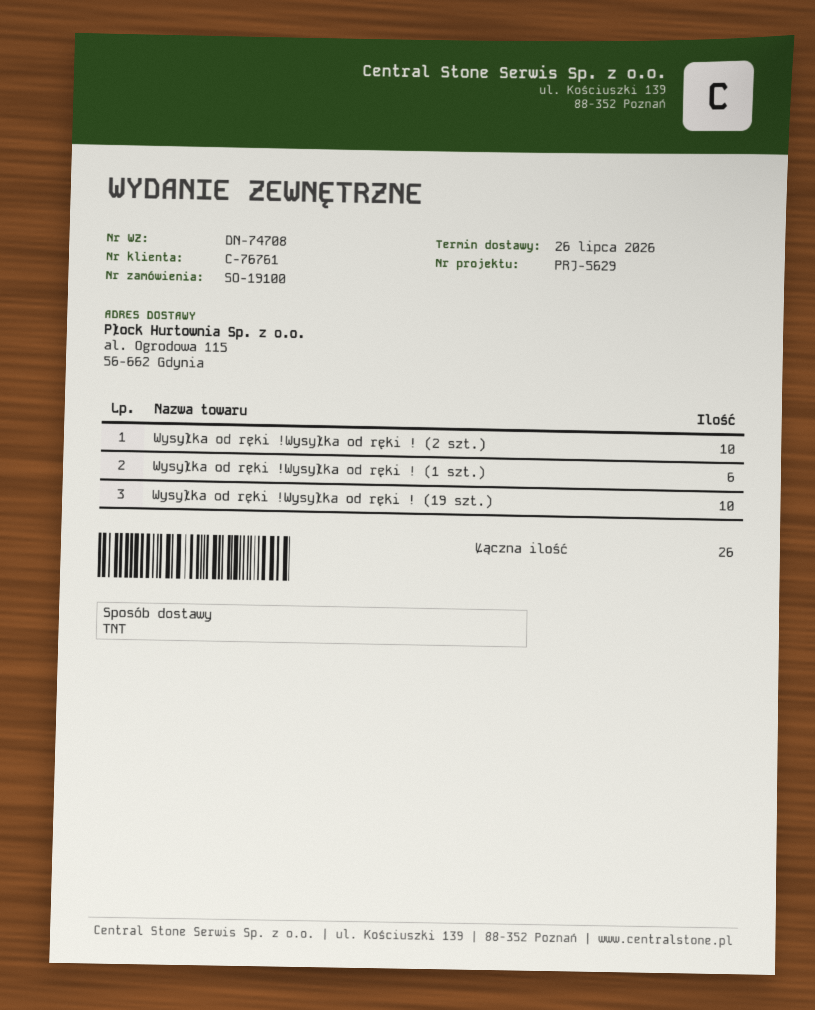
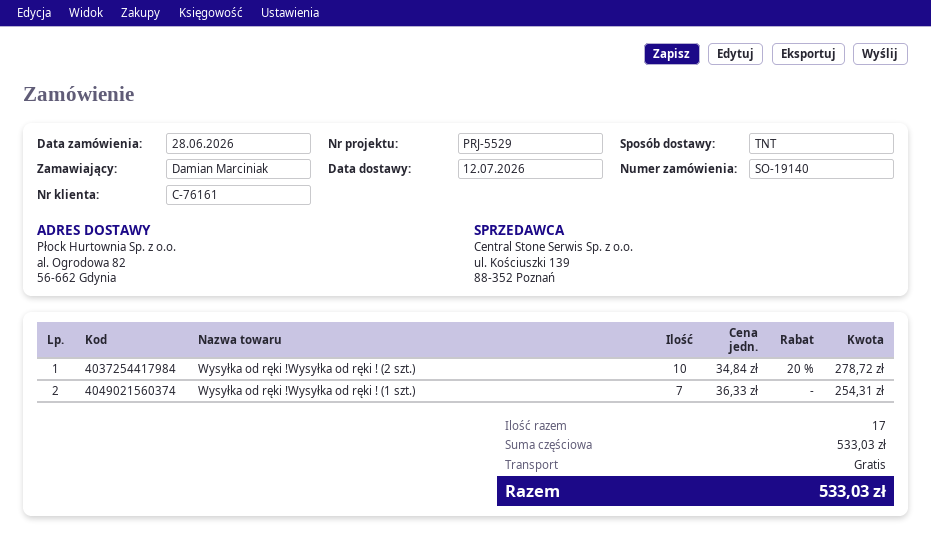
order number: SO-19100 -> SO-19140
delivery date: 2026-07-26 -> 2026-07-12
customer number: C-76761 -> C-76161
reference: PRJ-5629 -> PRJ-5529
ship to: al. Ogrodowa 115, 56-662 Gdynia -> al. Ogrodowa 82, 56-662 Gdynia
Wysyłka od ręki !Wysyłka od ręki ! (1 szt.): 6 -> 7
Wysyłka od ręki !Wysyłka od ręki ! (19 szt.): 10 -> none
total quantity: 26 -> 17

